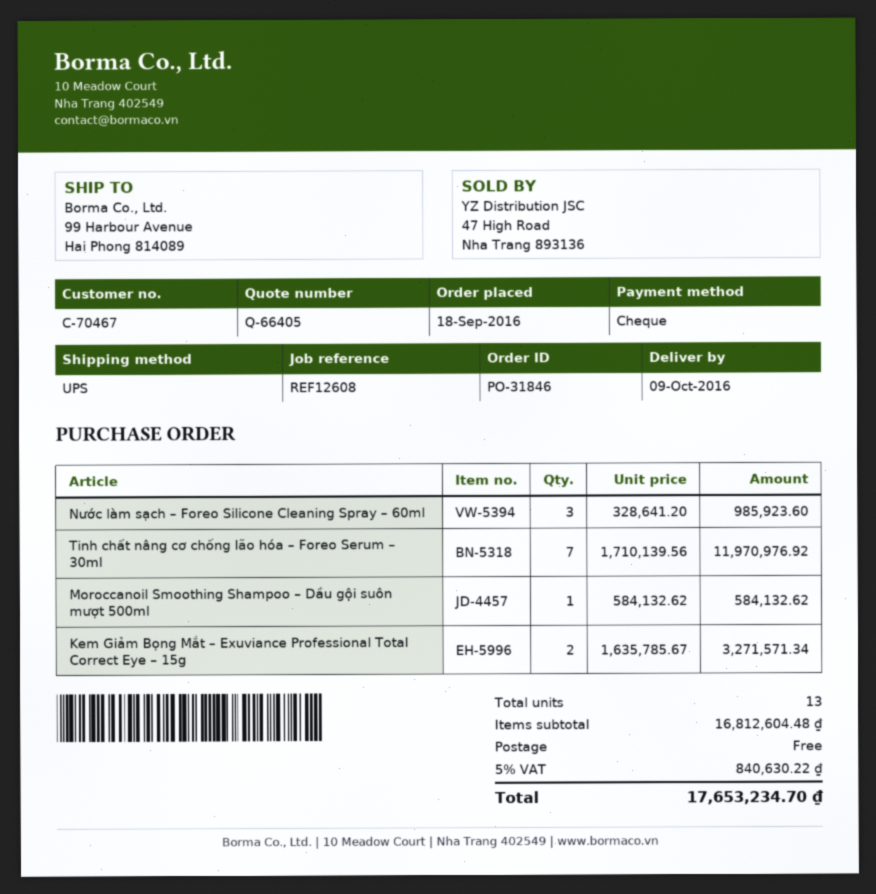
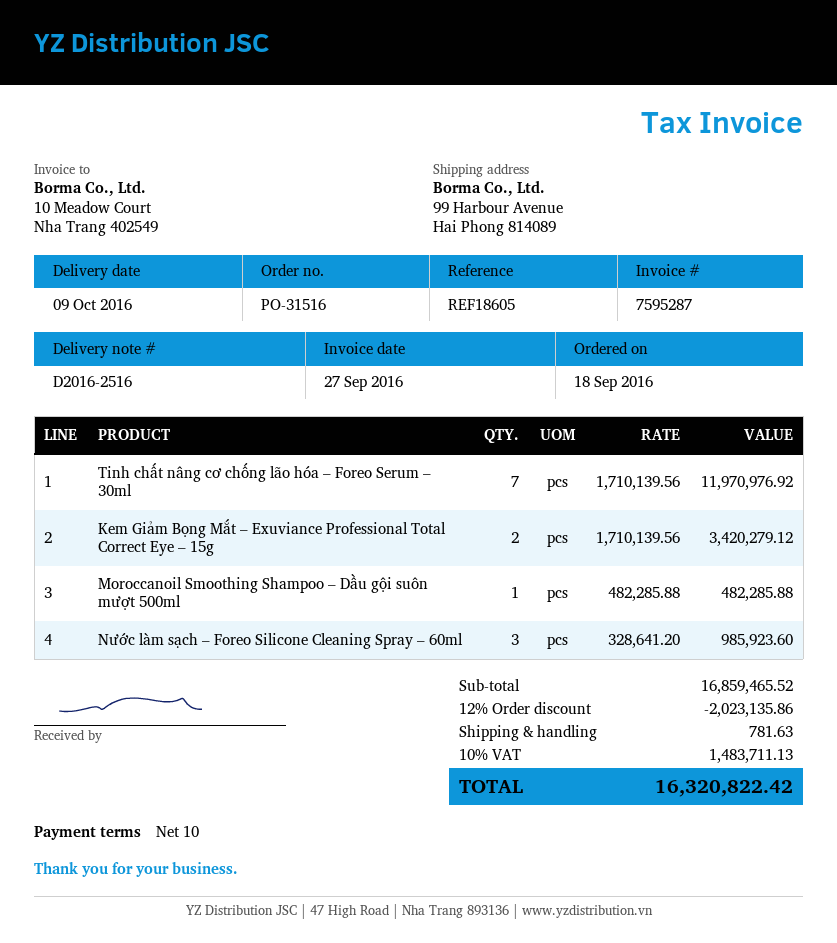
order number: PO-31846 -> PO-31516
reference: REF12608 -> REF18605
Moroccanoil Smoothing Shampoo – Dầu gội suôn mượt 500ml: 1 x 584132.62 = 584132.62 -> 1 x 482285.88 = 482285.88
Kem Giảm Bọng Mắt – Exuviance Professional Total Correct Eye – 15g: 2 x 1635785.67 = 3271571.34 -> 2 x 1710139.56 = 3420279.12
subtotal: 16812604.48 -> 16859465.52
discount: none -> 12% = 2023135.86
shipping: 0.00 -> 781.63
tax: 5% = 840630.22 -> 10% = 1483711.13
total: 17653234.70 -> 16320822.42

